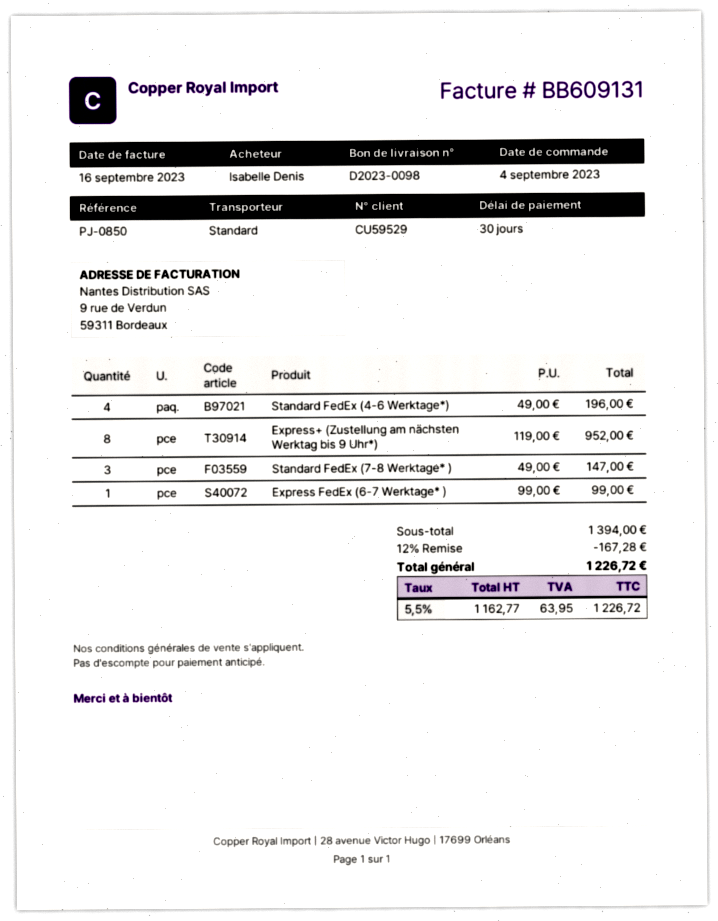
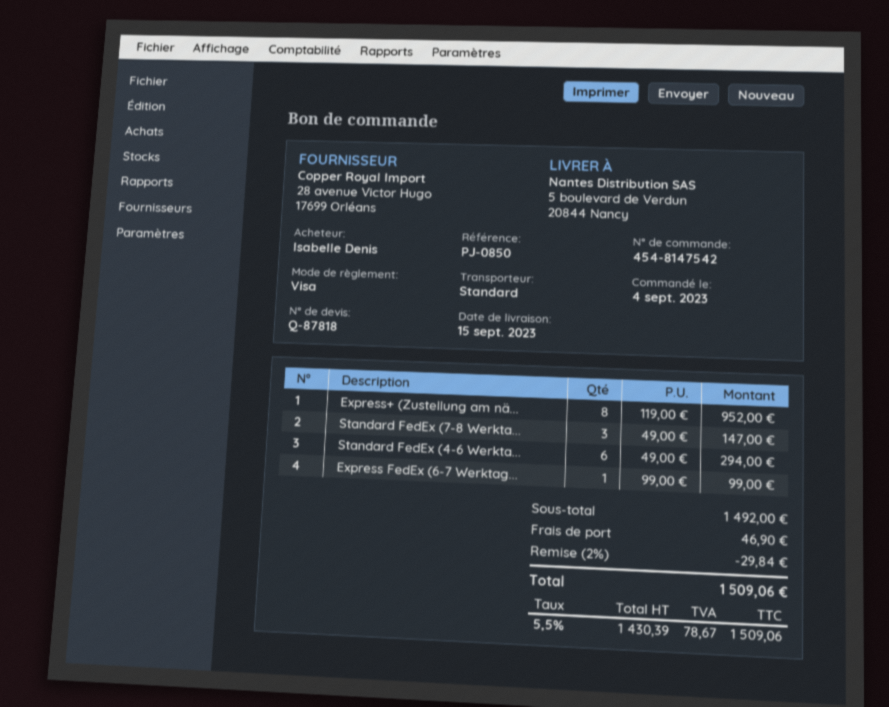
Standard FedEx (4-6 Werktage*): 4 x 49.00 = 196.00 -> 6 x 49.00 = 294.00
subtotal: 1394.00 -> 1492.00
discount: 12% = 167.28 -> 2% = 29.84
shipping: none -> 46.90
net: 1162.77 -> 1430.39
tax: 5.5% = 63.95 -> 5.5% = 78.67
total: 1226.72 -> 1509.06

